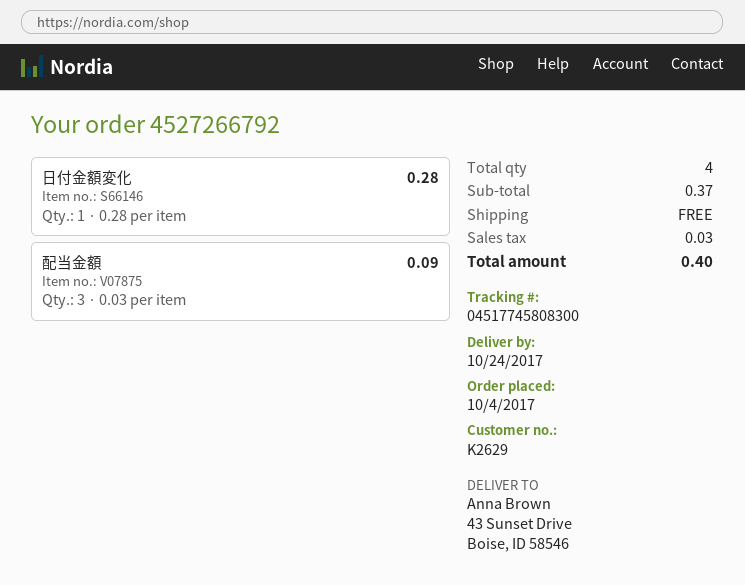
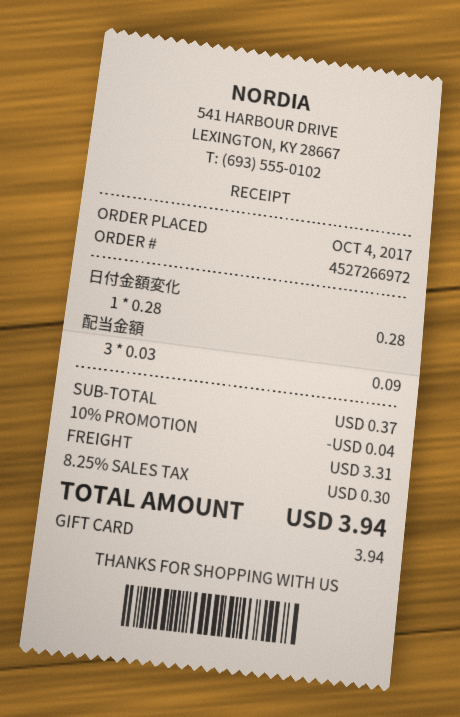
order number: 4527266792 -> 4527266972
discount: none -> 10% = 0.04
shipping: 0.00 -> 3.31
tax: 0.03 -> 0.30
total: 0.40 -> 3.94

